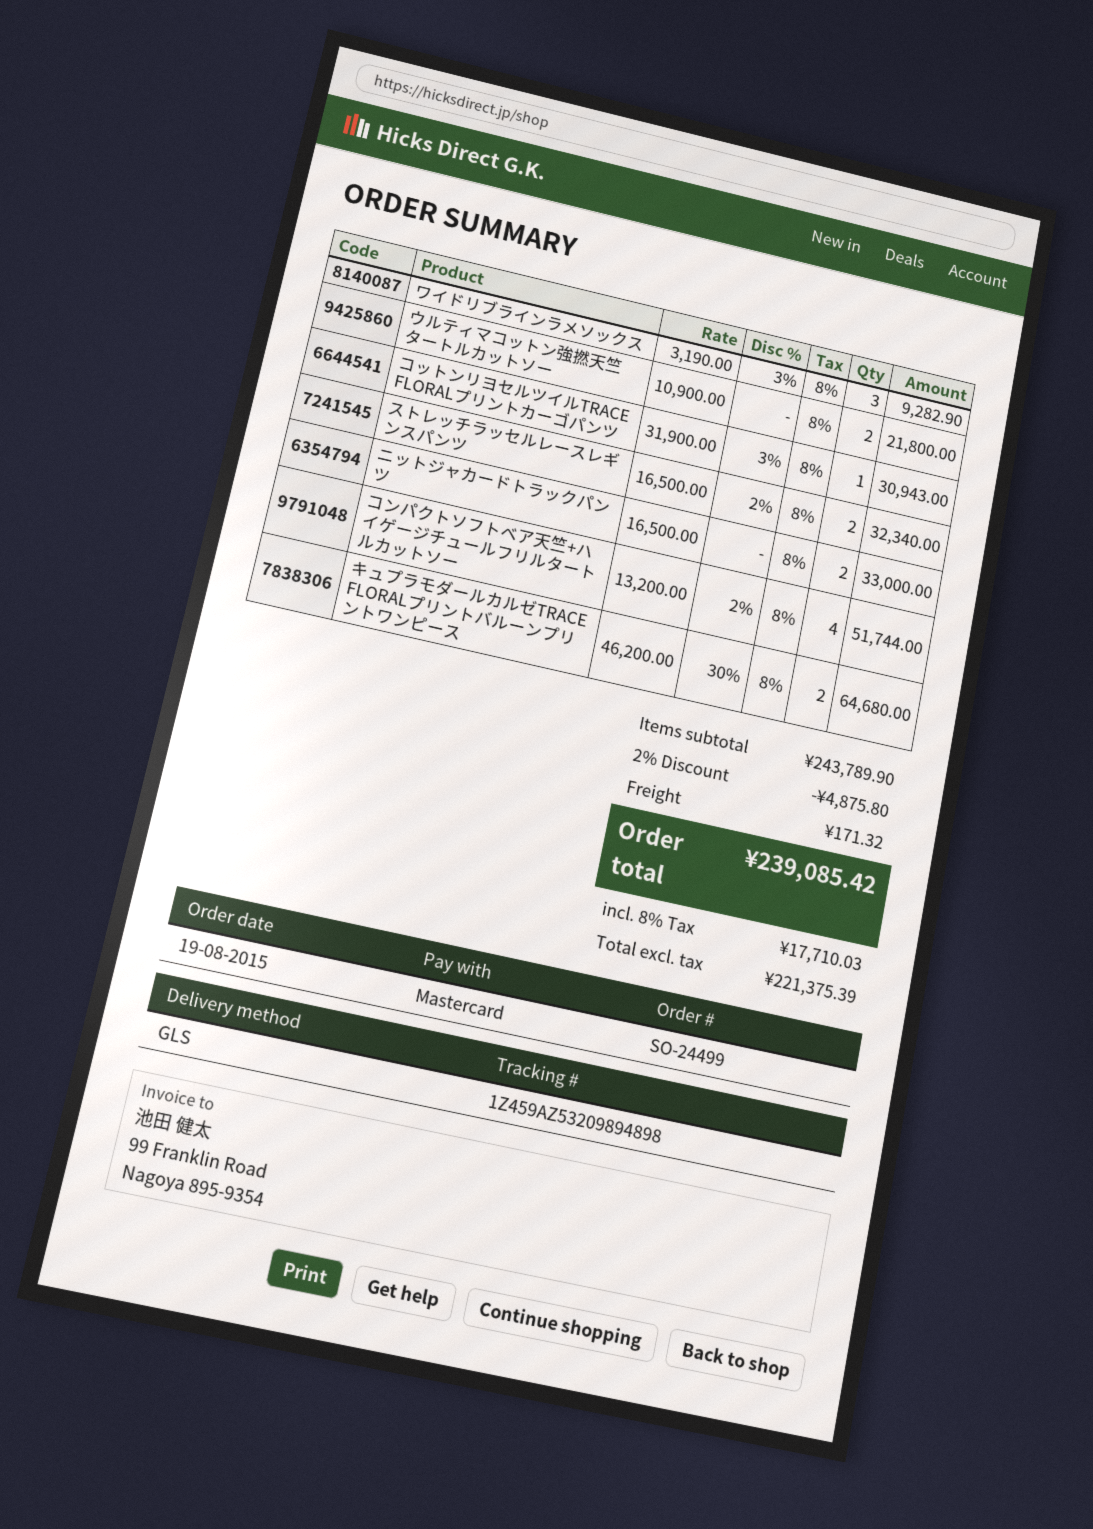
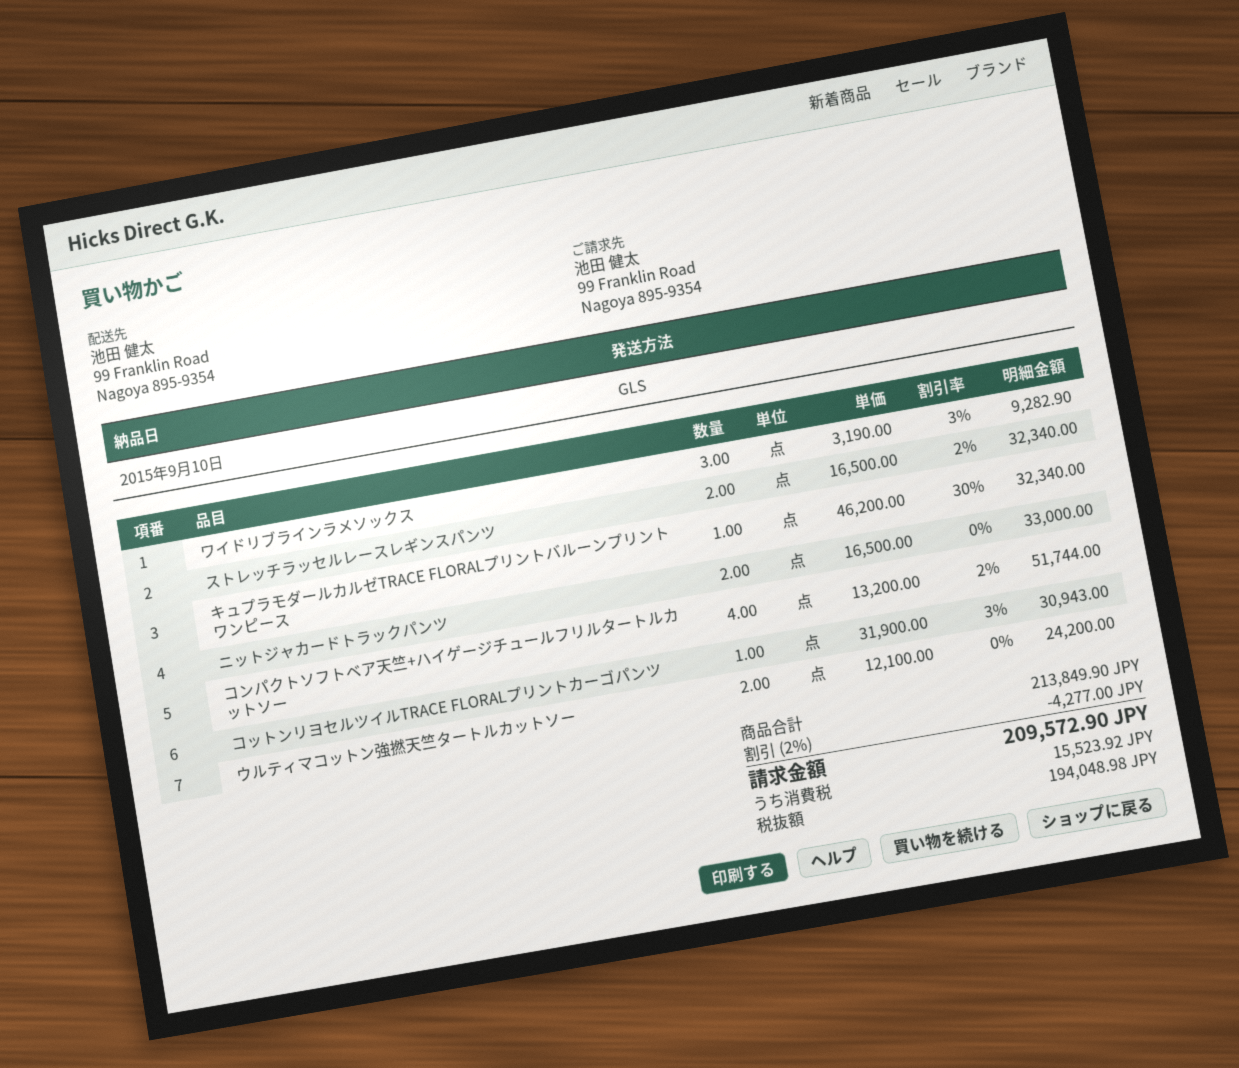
ウルティマコットン強撚天竺タートルカットソー: 2 x 10900.00 = 21800.00 -> 2 x 12100.00 = 24200.00
キュプラモダールカルゼTRACE FLORALプリントバルーンプリントワンピース: 2 x 46200.00 - 30% = 64680.00 -> 1 x 46200.00 - 30% = 32340.00
subtotal: 243789.90 -> 213849.90
discount: 2% = 4875.80 -> 2% = 4277.00
shipping: 171.32 -> none
net: 221375.39 -> 194048.98
tax: 17710.03 -> 15523.92
total: 239085.42 -> 209572.90

